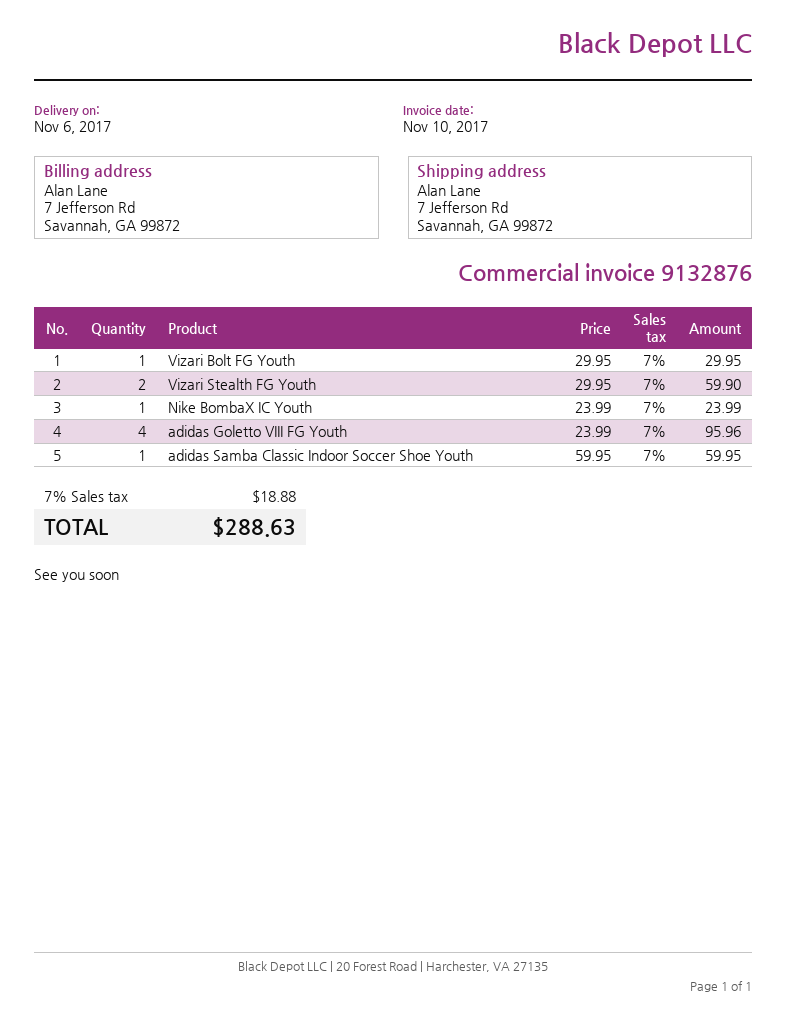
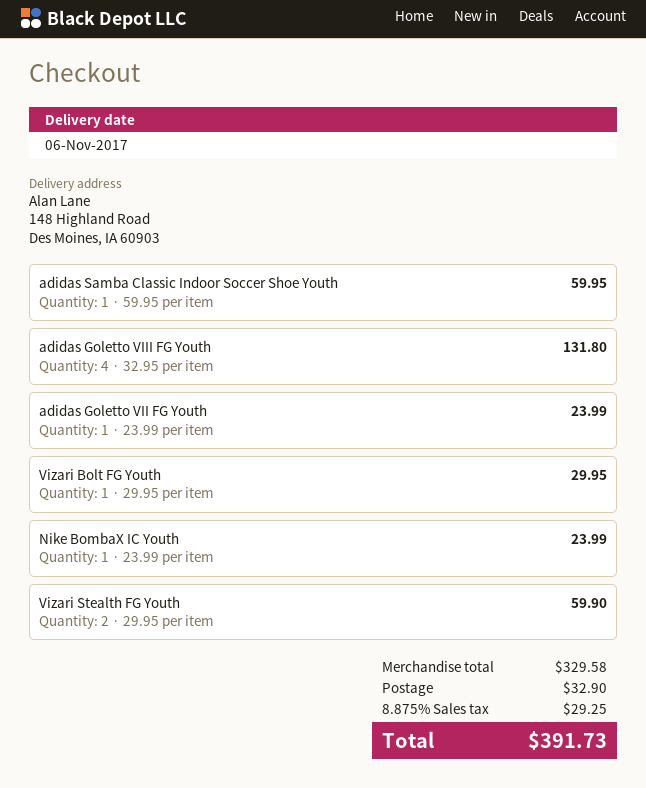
ship to: 7 Jefferson Rd, Savannah, GA 99872 -> 148 Highland Road, Des Moines, IA 60903
adidas Goletto VIII FG Youth: 4 x 23.99 = 95.96 -> 4 x 32.95 = 131.80
adidas Goletto VII FG Youth: none -> 1 x 23.99 = 23.99
shipping: none -> 32.90
tax: 7% = 18.88 -> 8.875% = 29.25
total: 288.63 -> 391.73

